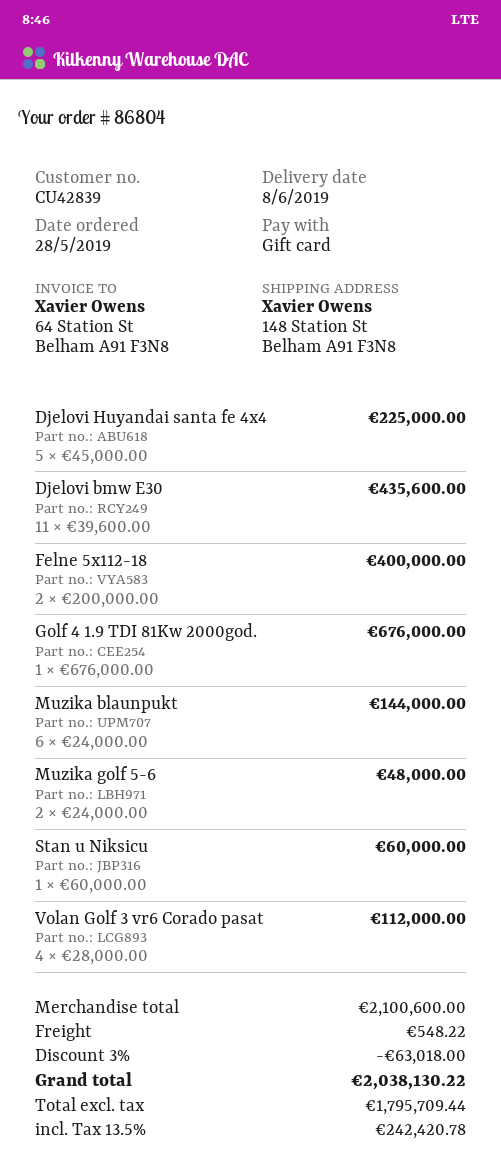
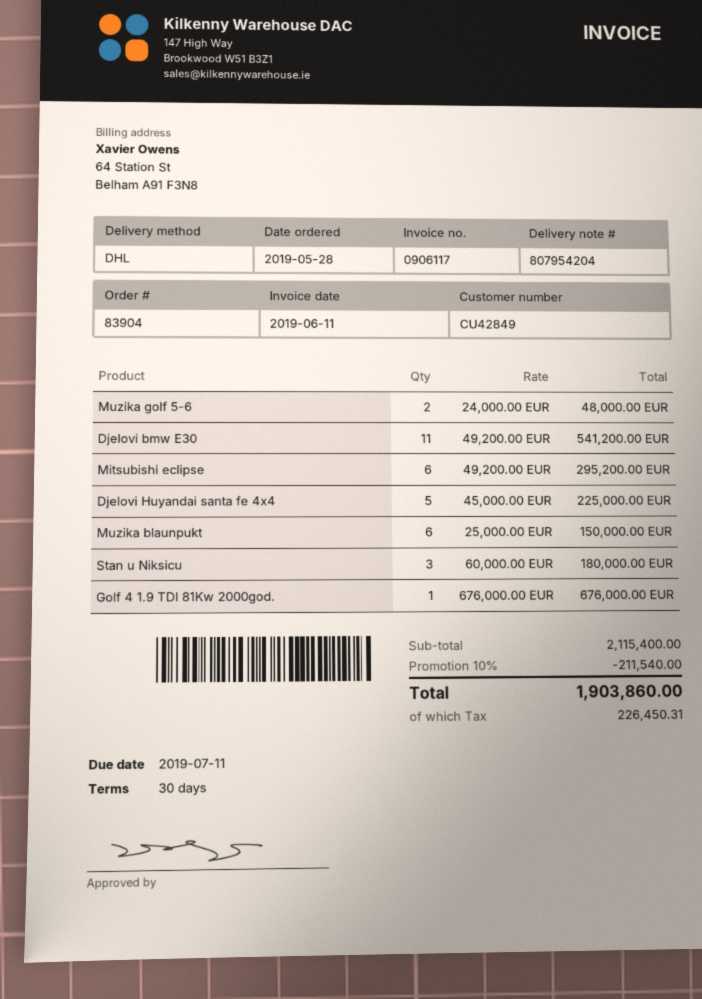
order number: 86804 -> 83904
customer number: CU42839 -> CU42849
Djelovi bmw E30: 11 x 39600.00 = 435600.00 -> 11 x 49200.00 = 541200.00
Felne 5x112-18: 2 x 200000.00 = 400000.00 -> none
Muzika blaunpukt: 6 x 24000.00 = 144000.00 -> 6 x 25000.00 = 150000.00
Stan u Niksicu: 1 x 60000.00 = 60000.00 -> 3 x 60000.00 = 180000.00
Volan Golf 3 vr6 Corado pasat: 4 x 28000.00 = 112000.00 -> none
Mitsubishi eclipse: none -> 6 x 49200.00 = 295200.00
subtotal: 2100600.00 -> 2115400.00
discount: 3% = 63018.00 -> 10% = 211540.00
shipping: 548.22 -> none
tax: 242420.78 -> 226450.31
total: 2038130.22 -> 1903860.00

